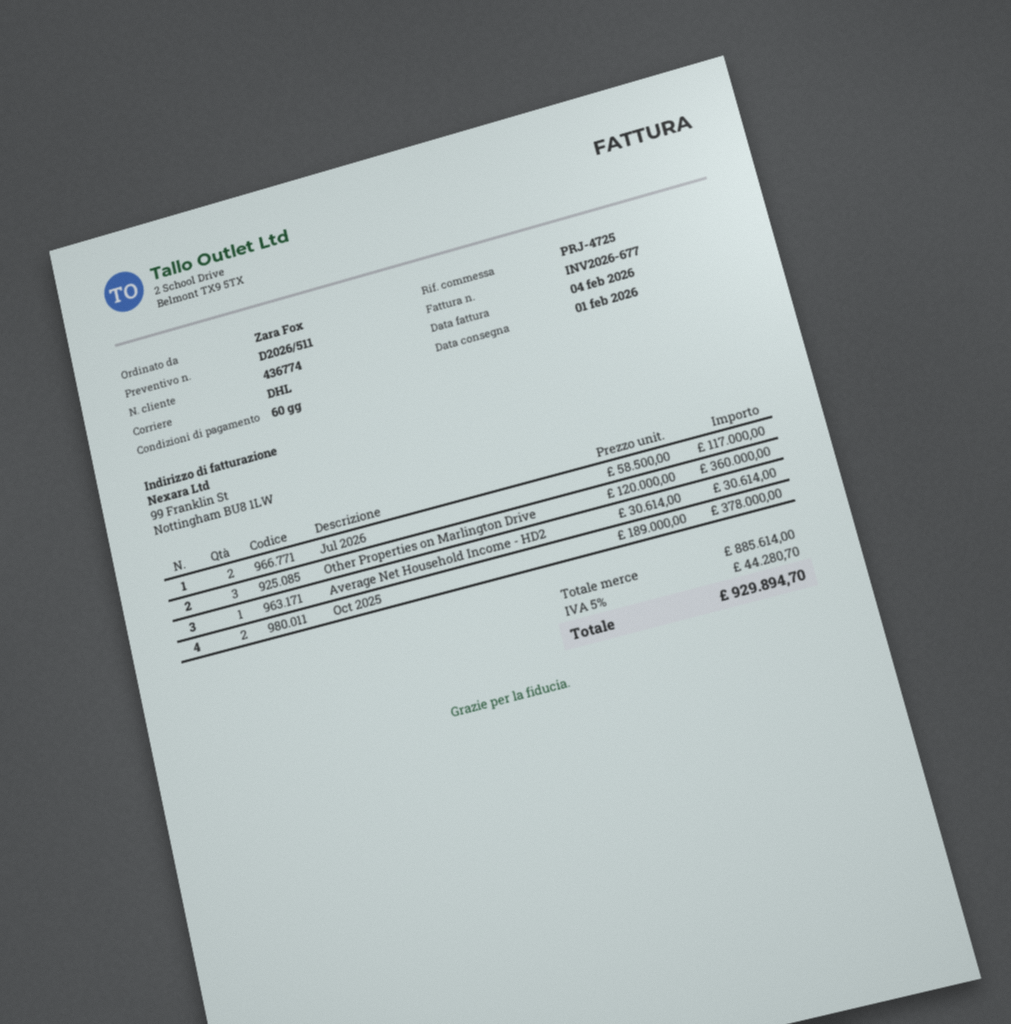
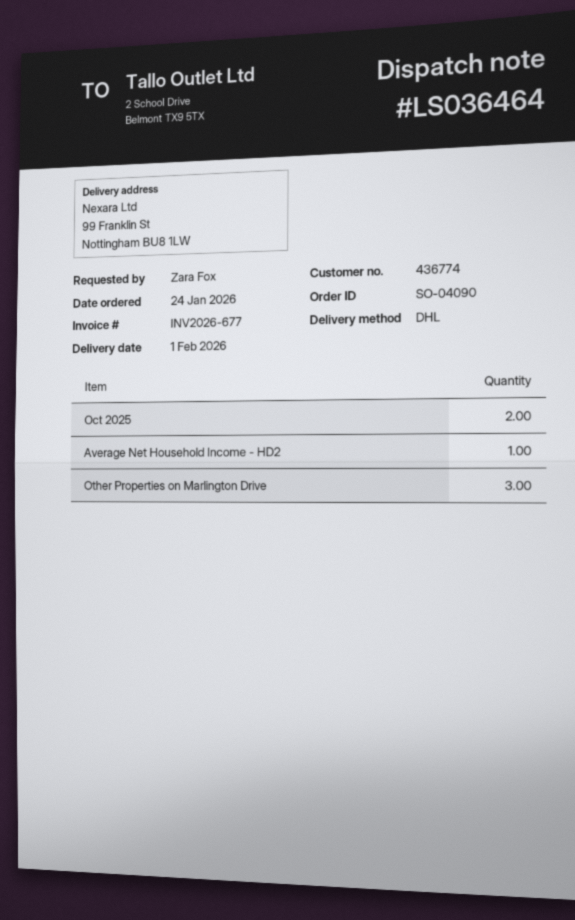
Jul 2026: 2 -> none

